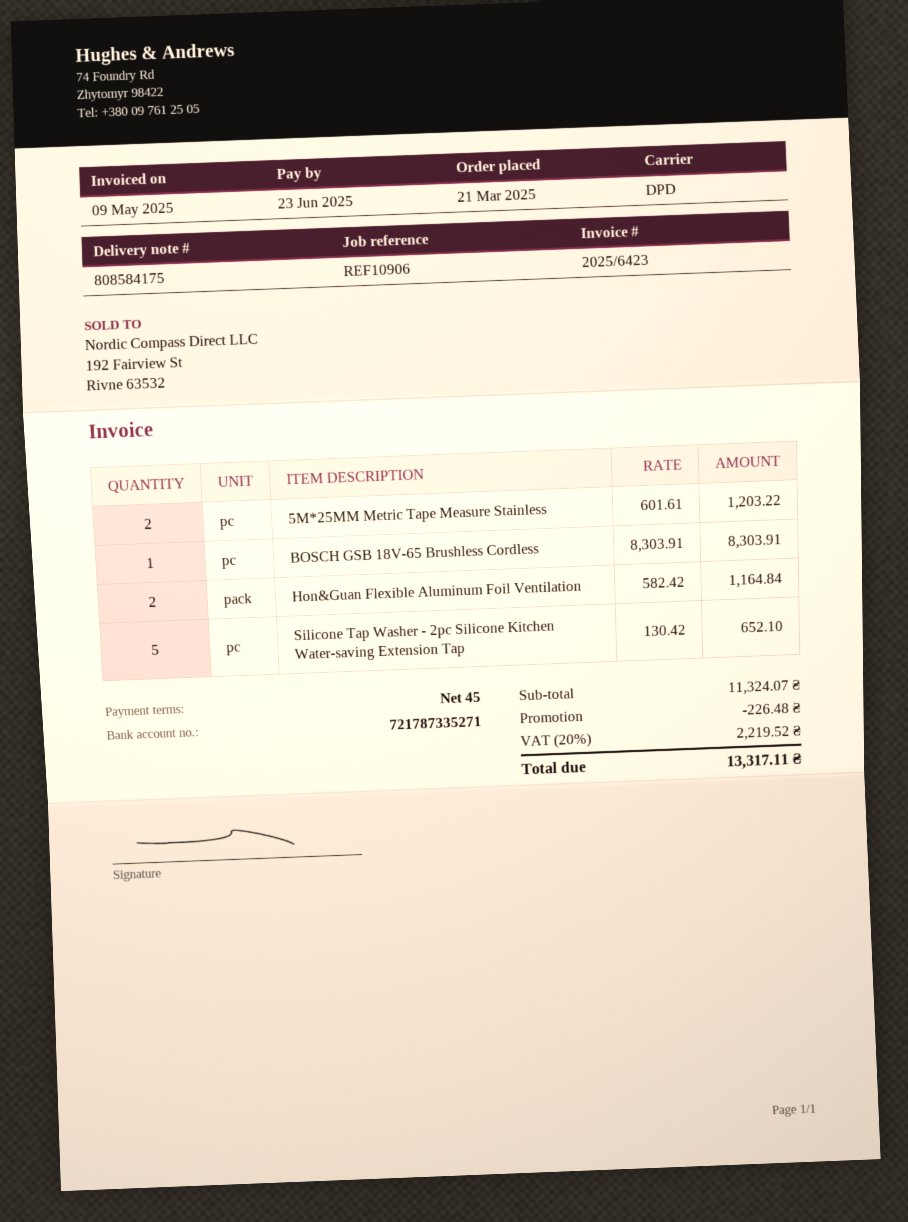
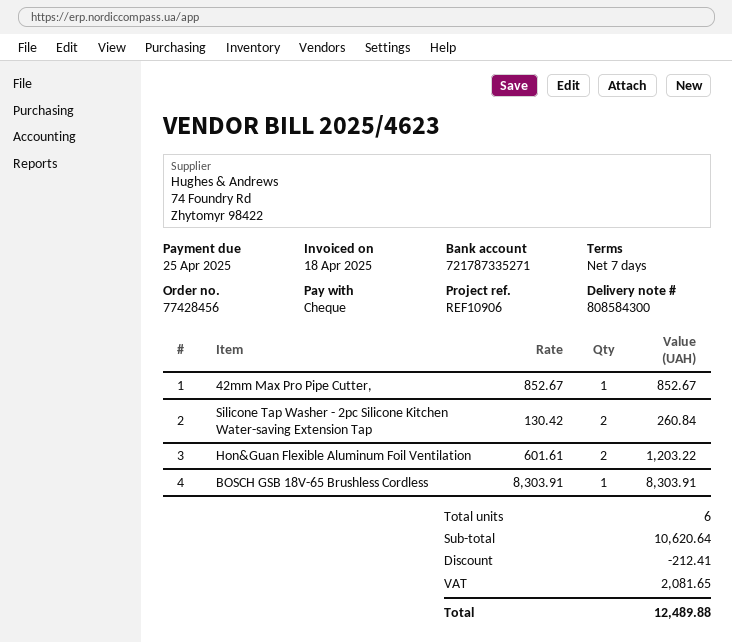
delivery note number: 808584175 -> 808584300
invoice number: 2025/6423 -> 2025/4623
invoice date: 2025-05-09 -> 2025-04-18
payment terms: 45 days -> 7 days
due date: 2025-06-23 -> 2025-04-25
5M*25MM Metric Tape Measure Stainless: 2 x 601.61 = 1203.22 -> none
Hon&Guan Flexible Aluminum Foil Ventilation: 2 x 582.42 = 1164.84 -> 2 x 601.61 = 1203.22
Silicone Tap Washer - 2pc Silicone Kitchen Water-saving Extension Tap: 5 x 130.42 = 652.10 -> 2 x 130.42 = 260.84
42mm Max Pro Pipe Cutter,: none -> 1 x 852.67 = 852.67
subtotal: 11324.07 -> 10620.64
discount: 226.48 -> 212.41
tax: 2219.52 -> 2081.65
total: 13317.11 -> 12489.88

